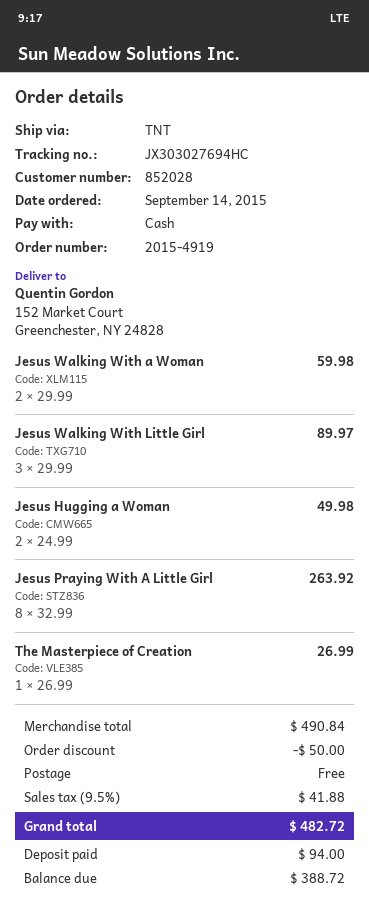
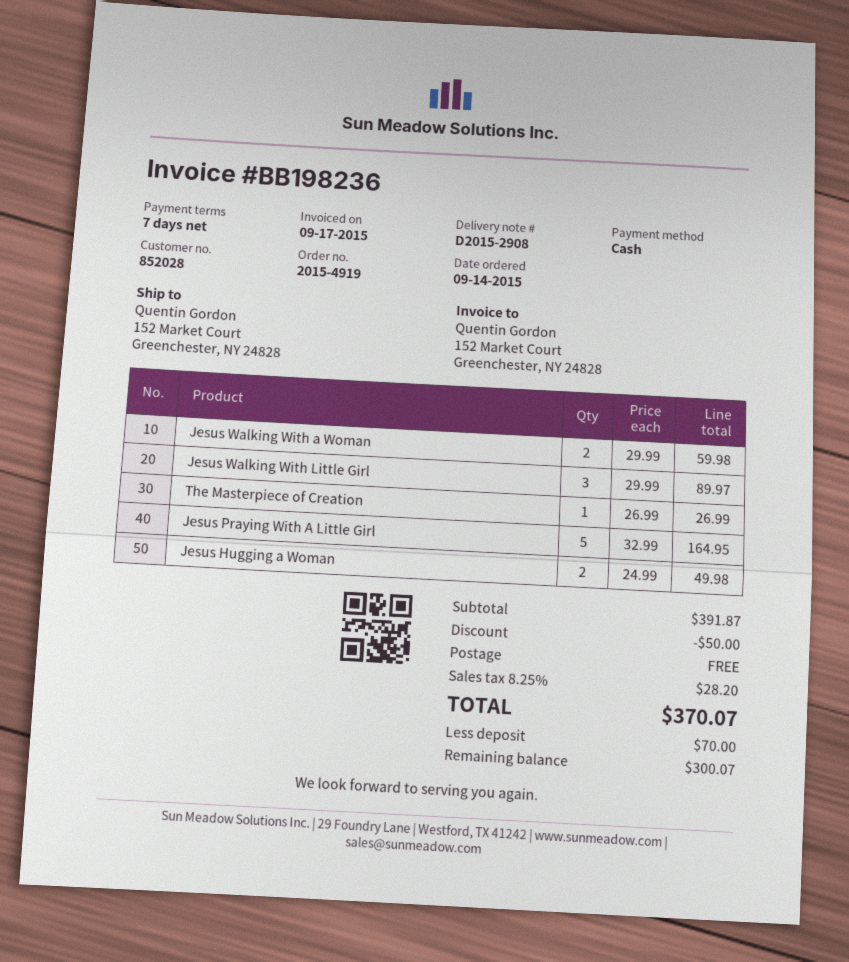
Jesus Praying With A Little Girl: 8 x 32.99 = 263.92 -> 5 x 32.99 = 164.95
subtotal: 490.84 -> 391.87
tax: 9.5% = 41.88 -> 8.25% = 28.20
total: 482.72 -> 370.07
deposit: 94.00 -> 70.00
balance: 388.72 -> 300.07

